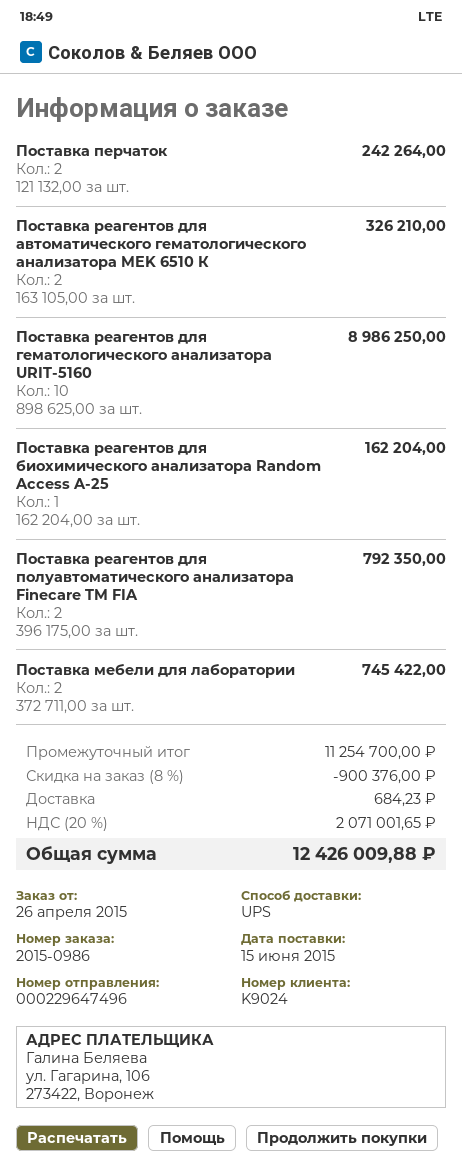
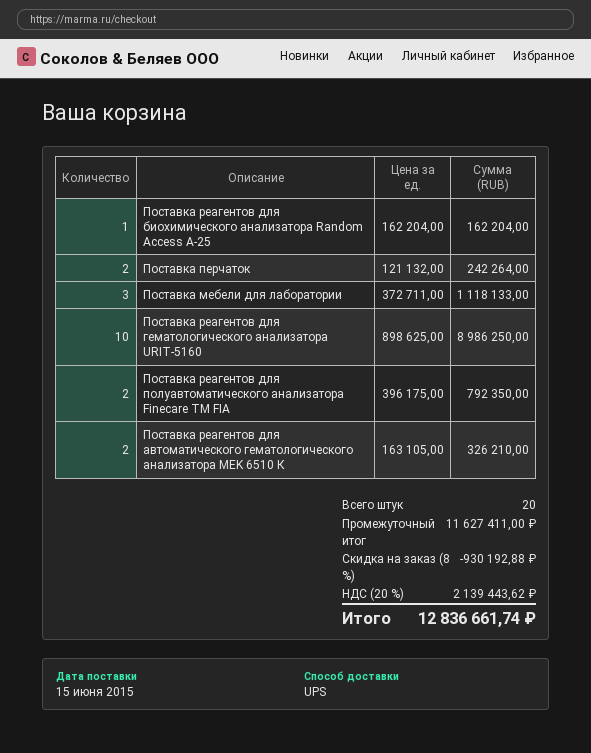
Поставка мебели для лаборатории: 2 x 372711.00 = 745422.00 -> 3 x 372711.00 = 1118133.00
subtotal: 11254700.00 -> 11627411.00
discount: 8% = 900376.00 -> 8% = 930192.88
shipping: 684.23 -> none
tax: 20% = 2071001.65 -> 20% = 2139443.62
total: 12426009.88 -> 12836661.74

